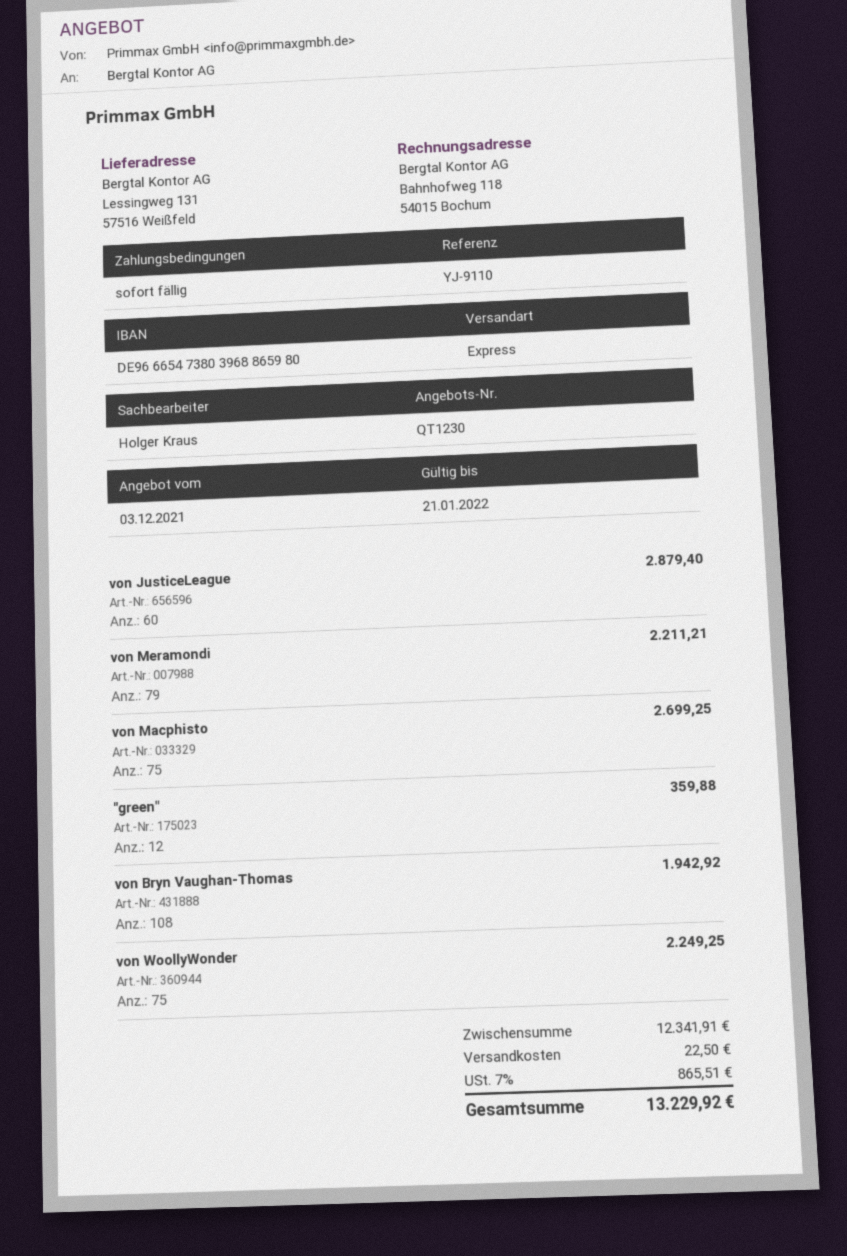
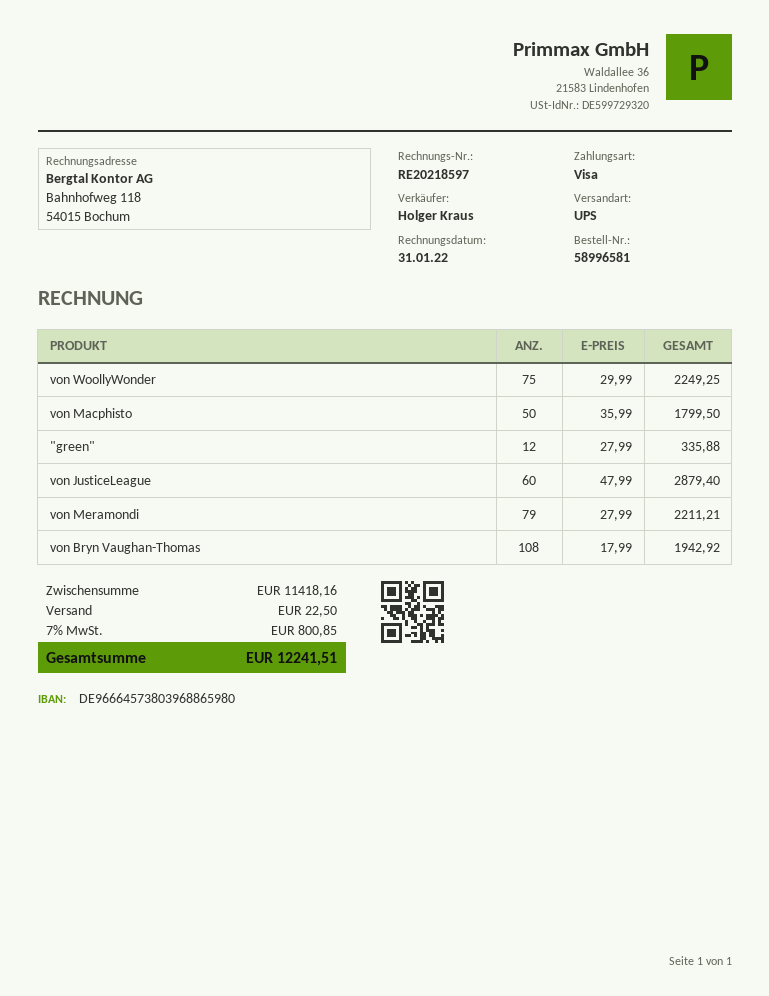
bank account: DE96665473803968865980 -> DE96664573803968865980
shipping method: express -> UPS
von Macphisto: 75 for 2699.25 -> 50 for 1799.50
"green": 12 for 359.88 -> 12 for 335.88
subtotal: 12341.91 -> 11418.16
tax: 7% = 865.51 -> 7% = 800.85
total: 13229.92 -> 12241.51

